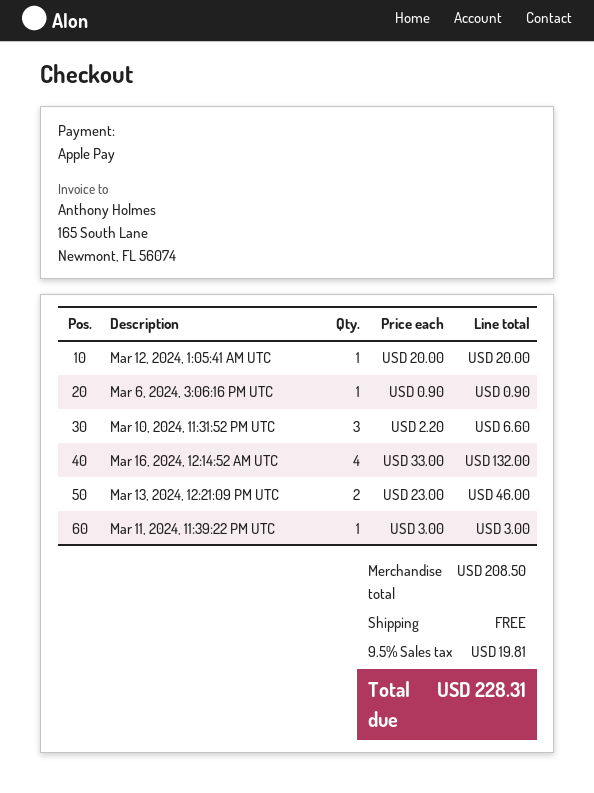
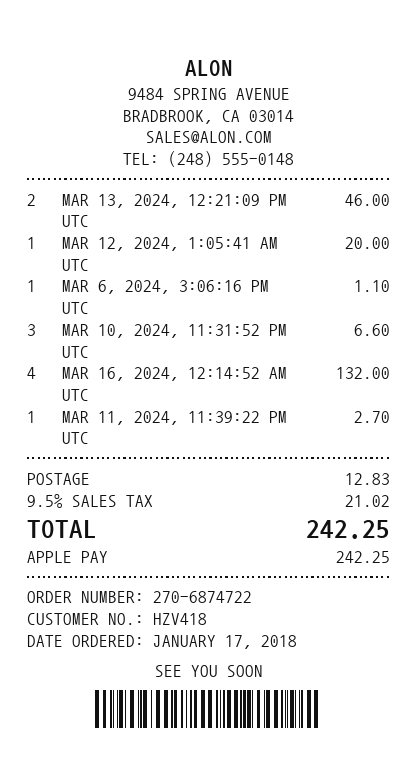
Mar 6, 2024, 3:06:16 PM UTC: 1 for 0.90 -> 1 for 1.10
Mar 11, 2024, 11:39:22 PM UTC: 1 for 3.00 -> 1 for 2.70
shipping: 0.00 -> 12.83
tax: 9.5% = 19.81 -> 9.5% = 21.02
total: 228.31 -> 242.25

